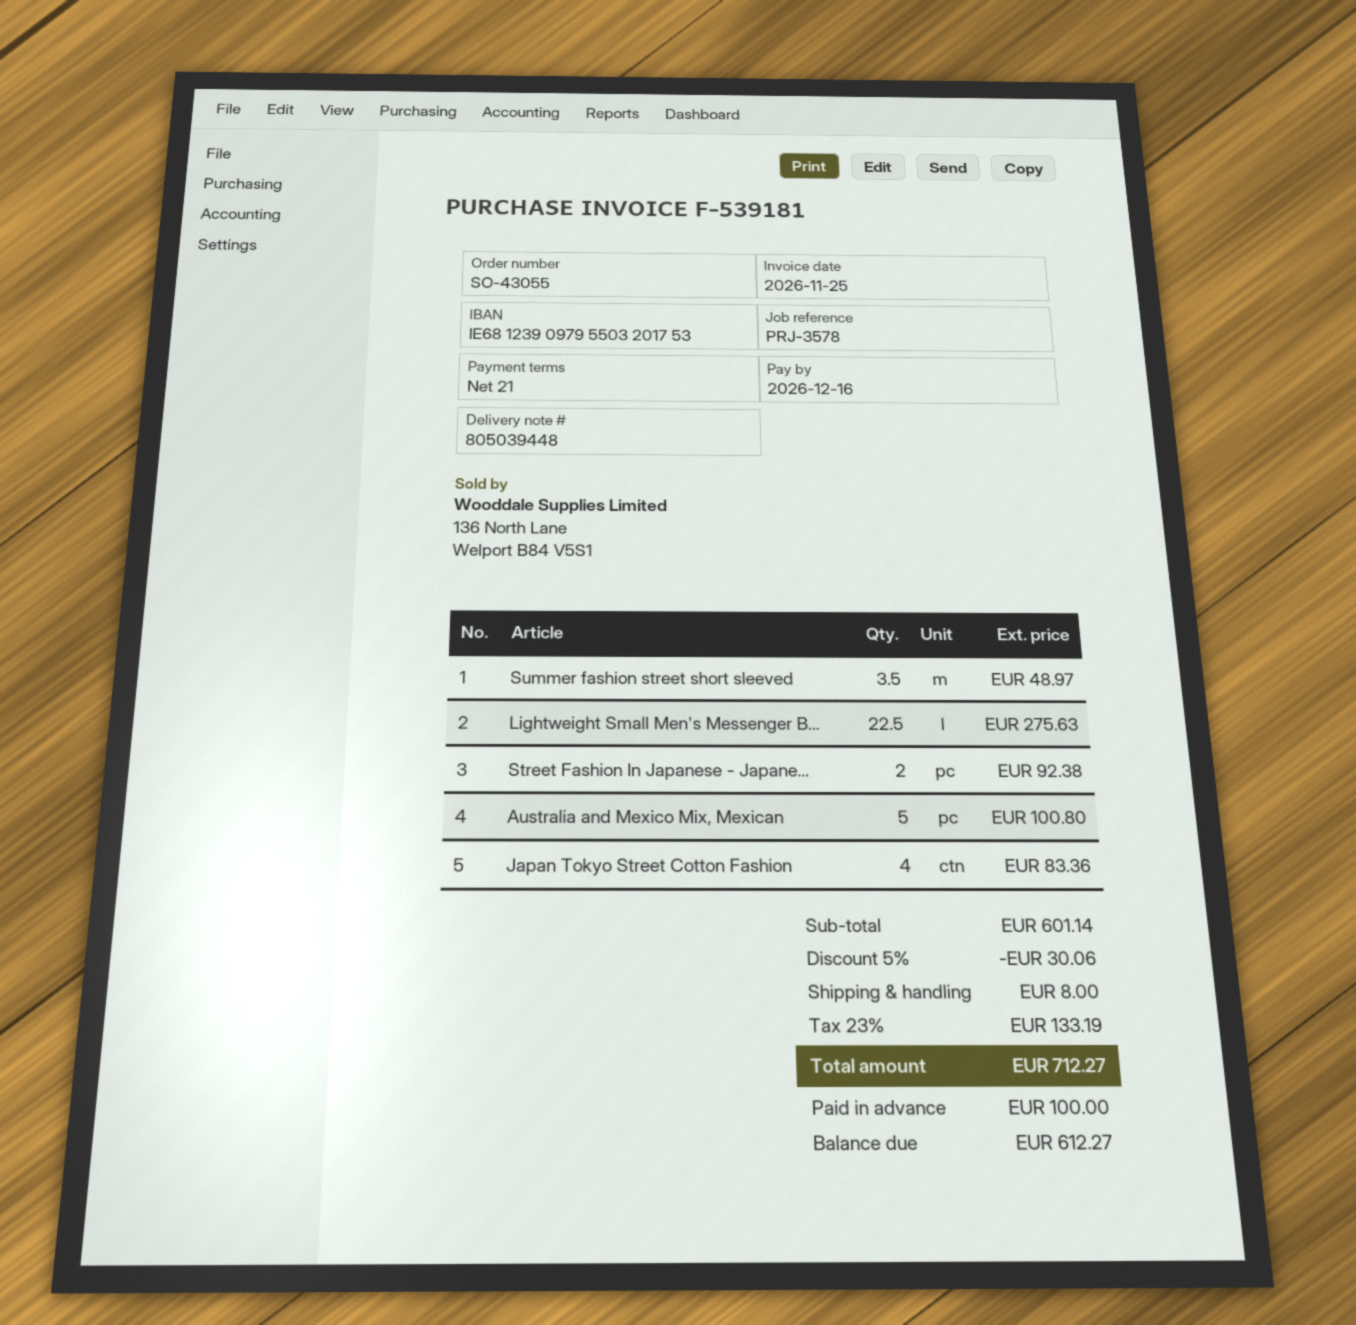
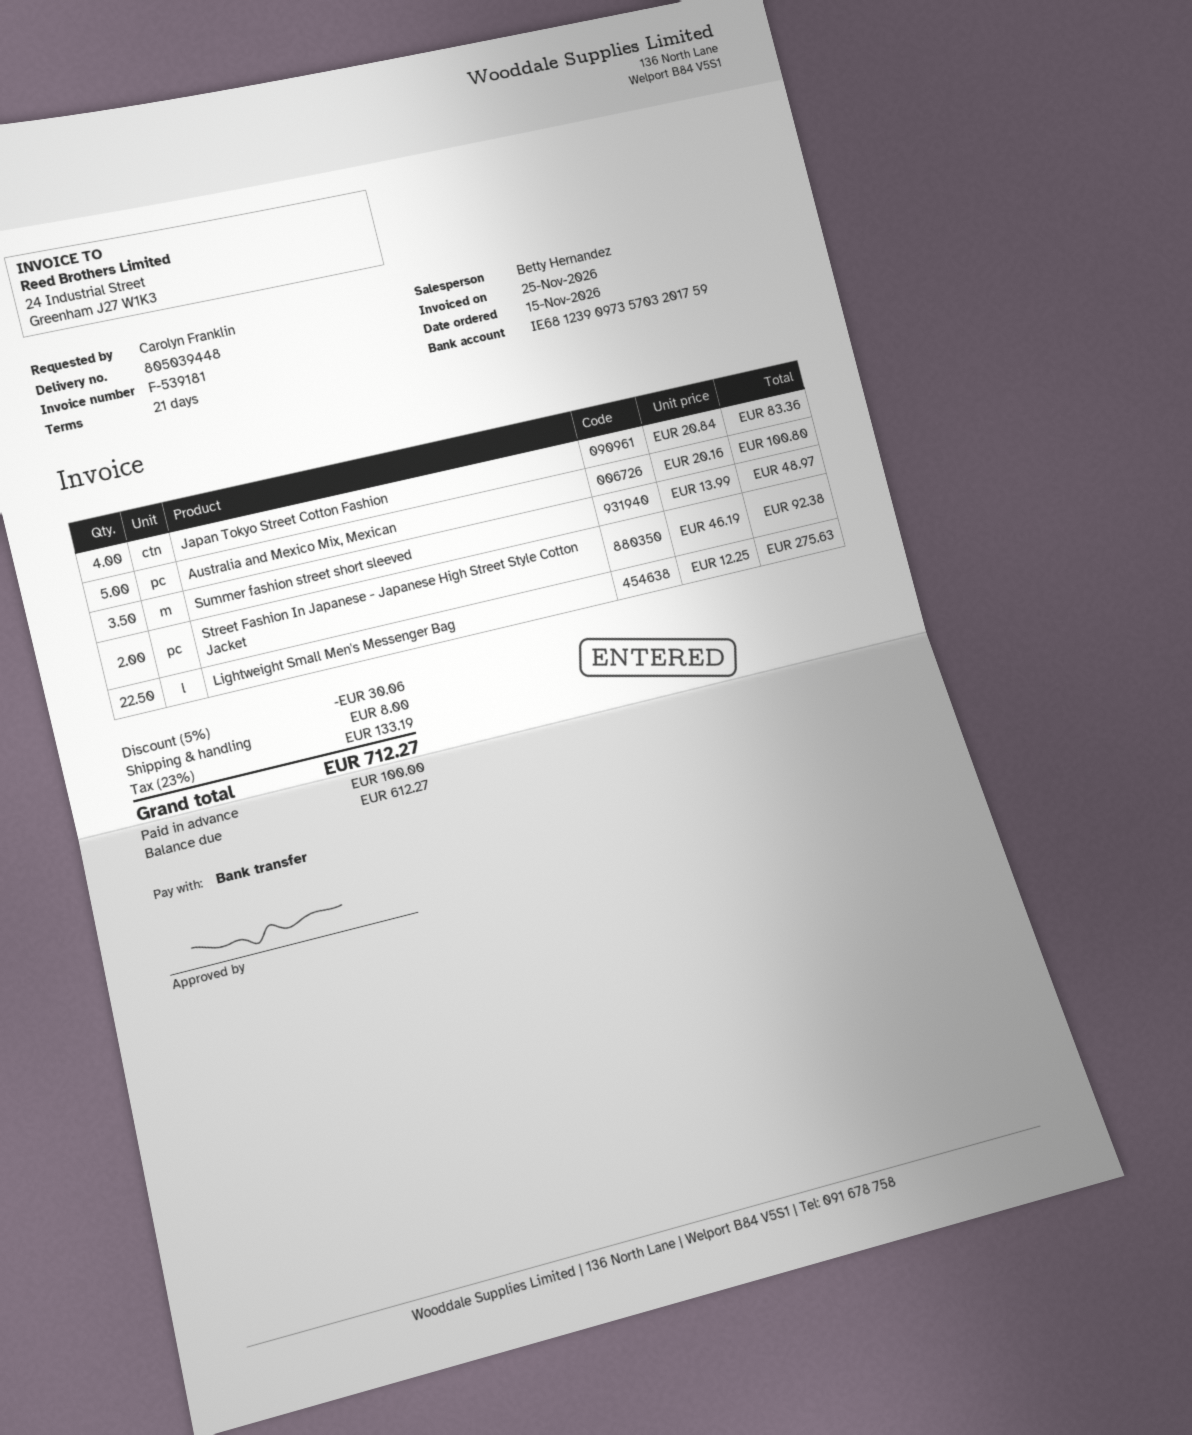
bank account: IE68123909795503201753 -> IE68123909735703201759

